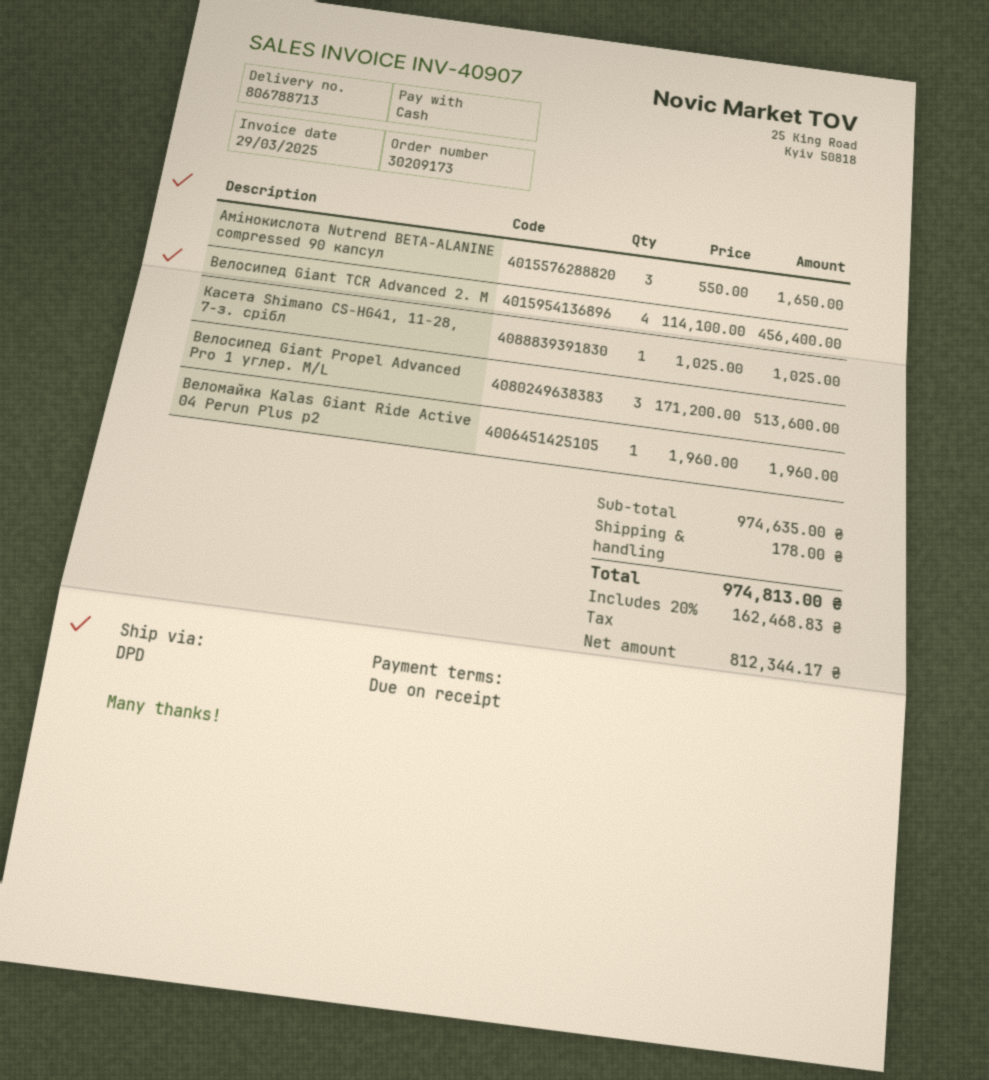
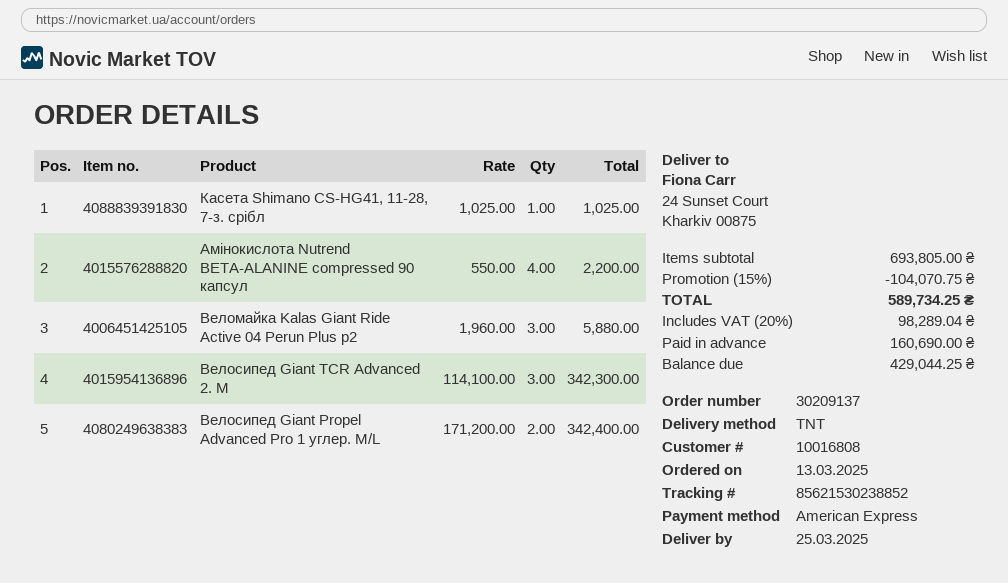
order number: 30209173 -> 30209137
payment method: cash -> American Express
shipping method: DPD -> TNT
Амінокислота Nutrend BETA-ALANINE compressеd 90 капсул: 3 x 550.00 = 1650.00 -> 4 x 550.00 = 2200.00
Велосипед Giant TCR Advanced 2. M: 4 x 114100.00 = 456400.00 -> 3 x 114100.00 = 342300.00
Велосипед Giant Propel Advanced Pro 1 углер. M/L: 3 x 171200.00 = 513600.00 -> 2 x 171200.00 = 342400.00
Веломайка Kalas Giant Ride Active 04 Perun Plus р2: 1 x 1960.00 = 1960.00 -> 3 x 1960.00 = 5880.00
subtotal: 974635.00 -> 693805.00
discount: none -> 15% = 104070.75
shipping: 178.00 -> none
tax: 20% = 162468.83 -> 20% = 98289.04
total: 974813.00 -> 589734.25

